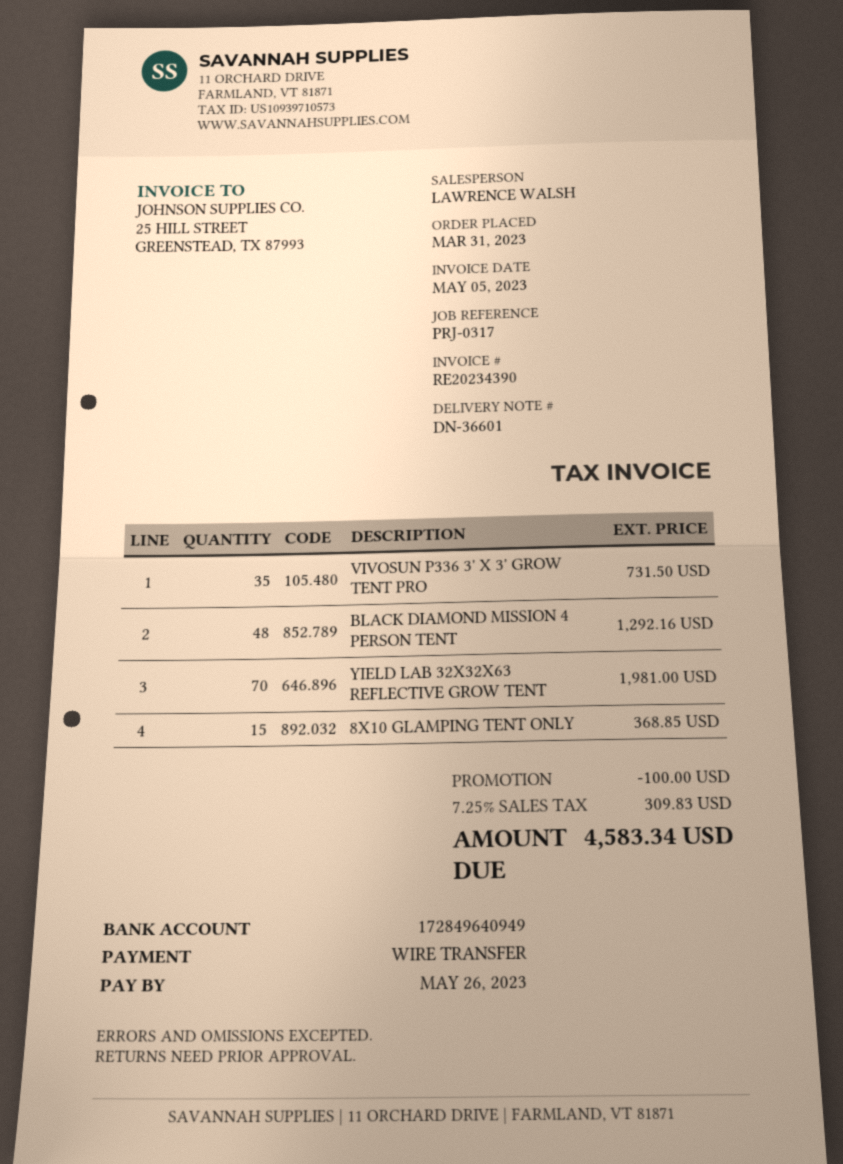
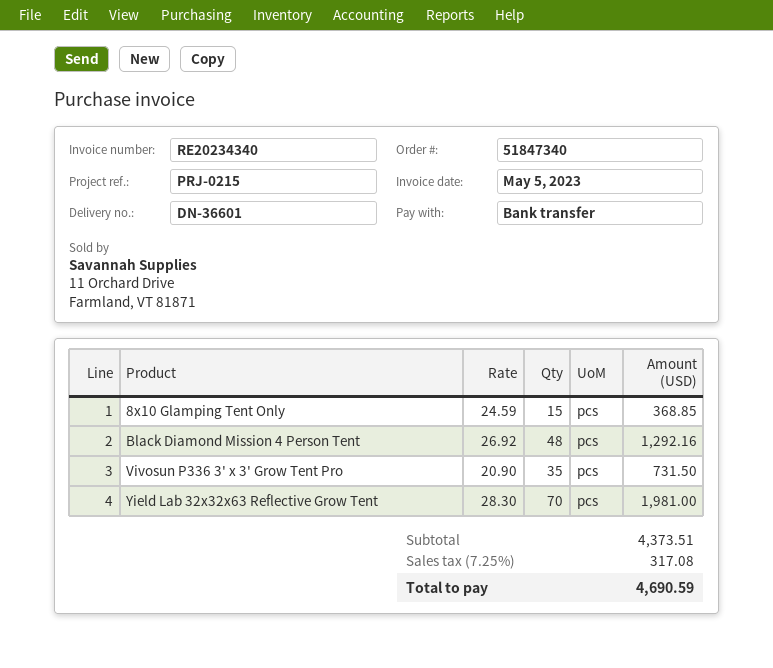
invoice number: RE20234390 -> RE20234340
reference: PRJ-0317 -> PRJ-0215
discount: 100.00 -> none
tax: 7.25% = 309.83 -> 7.25% = 317.08
total: 4583.34 -> 4690.59

